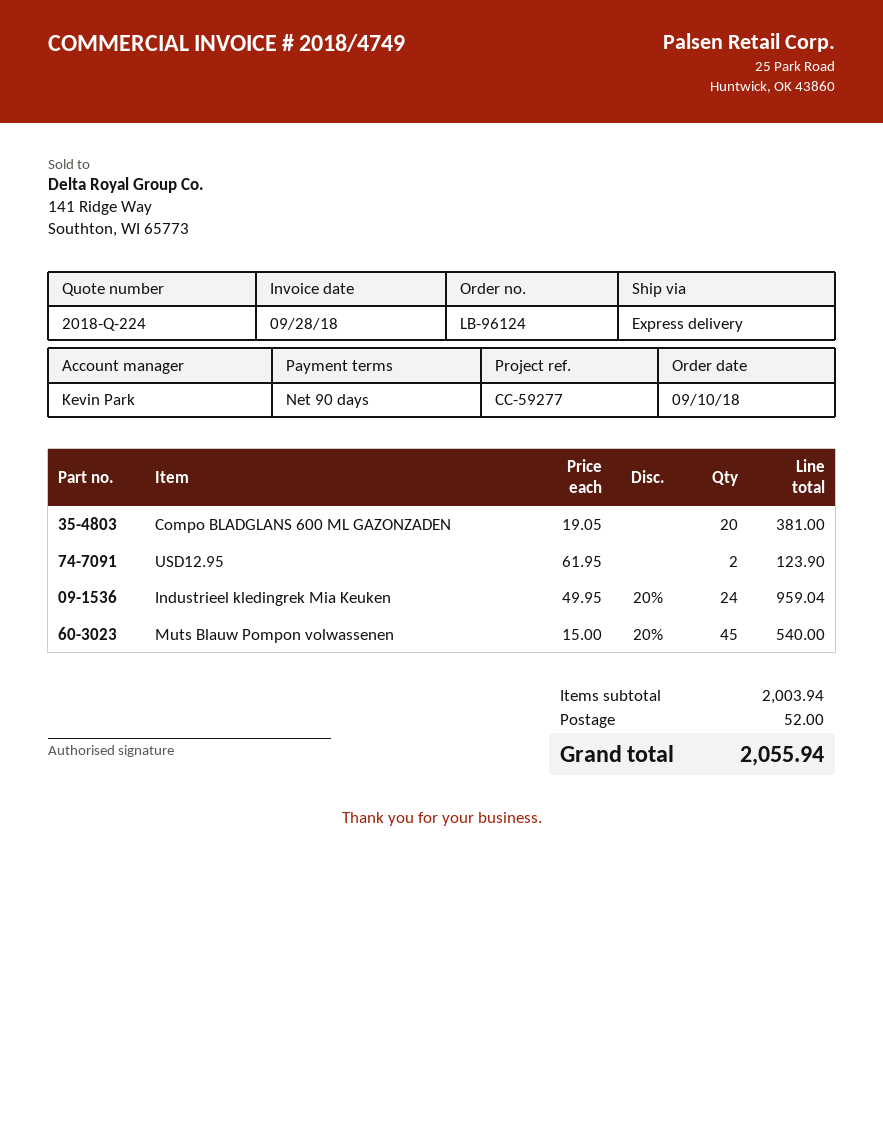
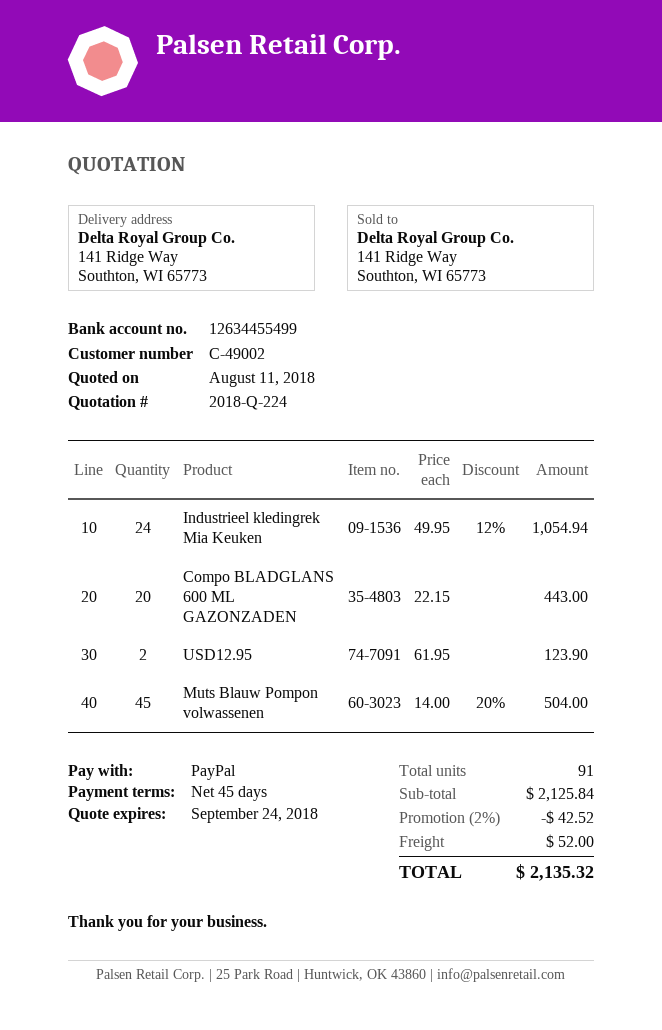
payment terms: 90 days -> 45 days
Compo BLADGLANS 600 ML GAZONZADEN: 20 x 19.05 = 381.00 -> 20 x 22.15 = 443.00
Industrieel kledingrek Mia Keuken: 24 x 49.95 - 20% = 959.04 -> 24 x 49.95 - 12% = 1054.94
Muts Blauw Pompon volwassenen: 45 x 15.00 - 20% = 540.00 -> 45 x 14.00 - 20% = 504.00
subtotal: 2003.94 -> 2125.84
discount: none -> 2% = 42.52
total: 2055.94 -> 2135.32

